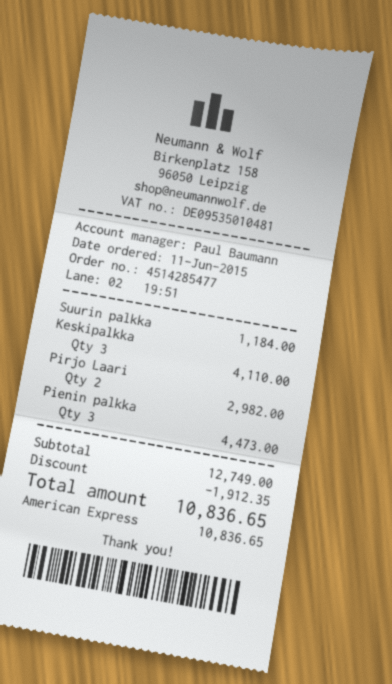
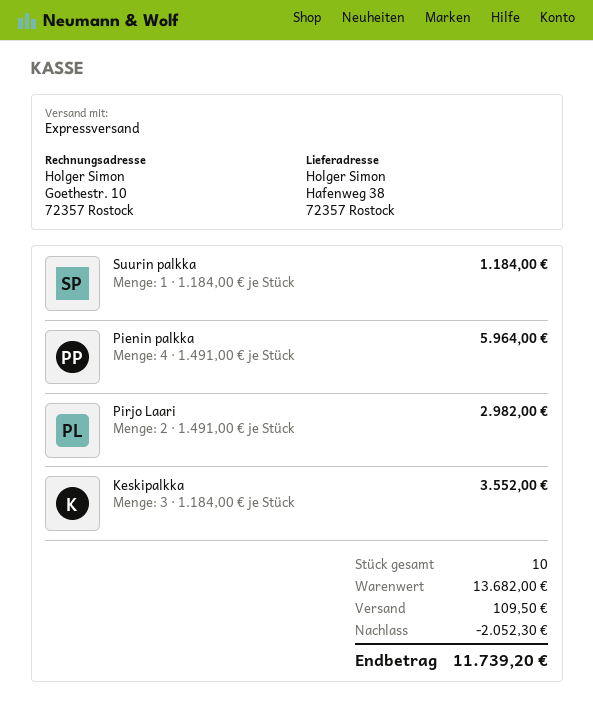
Keskipalkka: 3 for 4110.00 -> 3 for 3552.00
Pienin palkka: 3 for 4473.00 -> 4 for 5964.00
subtotal: 12749.00 -> 13682.00
discount: 1912.35 -> 2052.30
shipping: none -> 109.50
total: 10836.65 -> 11739.20

